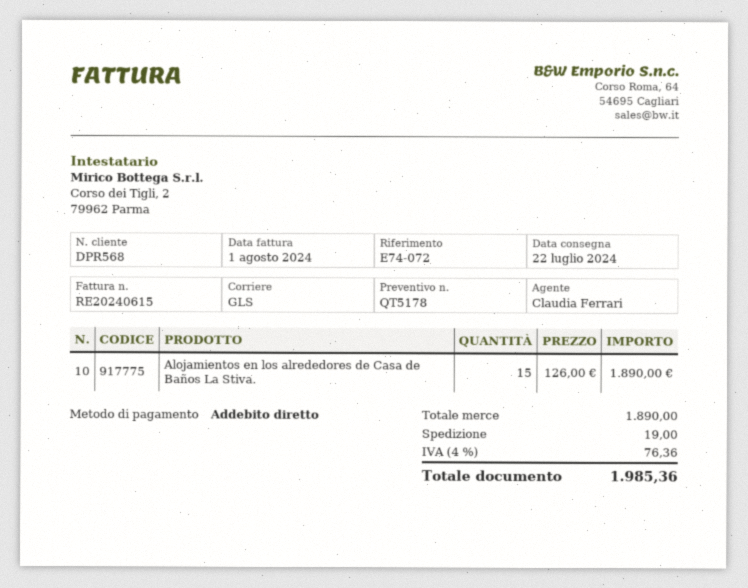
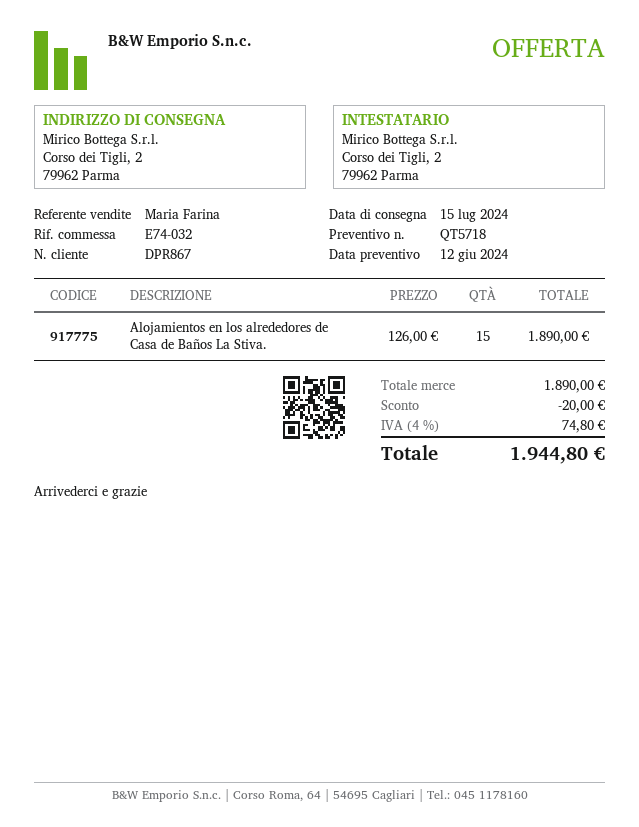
quote number: QT5178 -> QT5718
delivery date: 2024-07-22 -> 2024-07-15
customer number: DPR568 -> DPR867
reference: E74-072 -> E74-032
sales rep: Claudia Ferrari -> Maria Farina
discount: none -> 20.00
shipping: 19.00 -> none
tax: 4% = 76.36 -> 4% = 74.80
total: 1985.36 -> 1944.80

